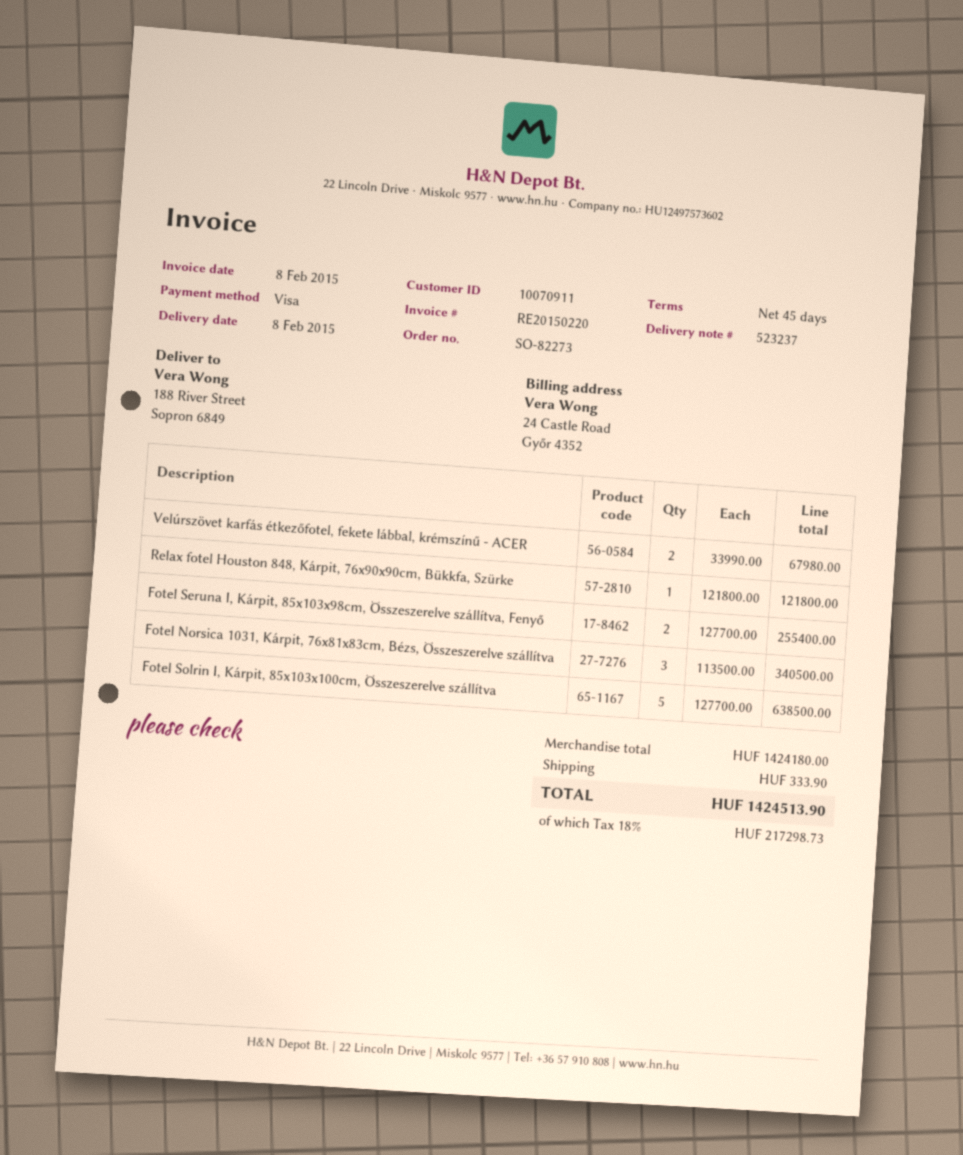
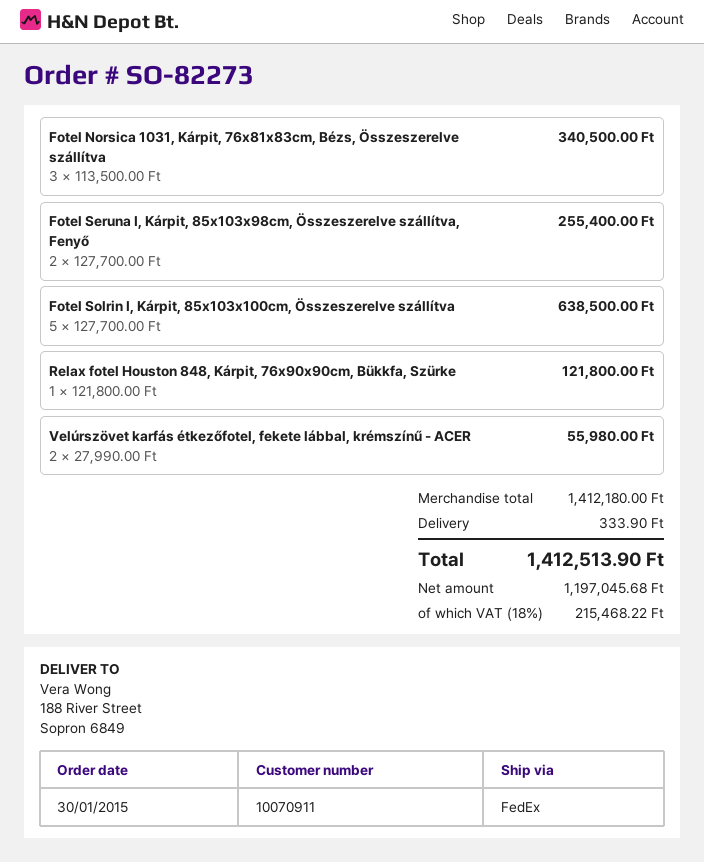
Velúrszövet karfás étkezőfotel, fekete lábbal, krémszínű - ACER: 2 x 33990.00 = 67980.00 -> 2 x 27990.00 = 55980.00
subtotal: 1424180.00 -> 1412180.00
tax: 18% = 217298.73 -> 18% = 215468.22
total: 1424513.90 -> 1412513.90

